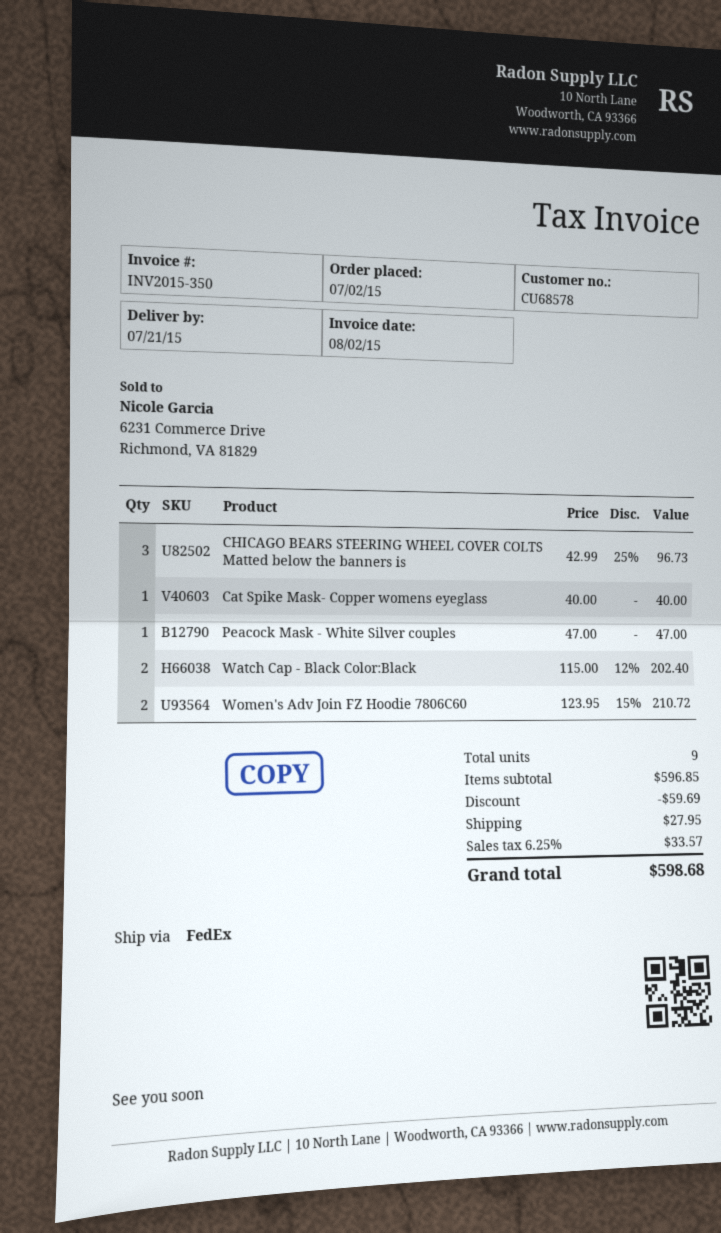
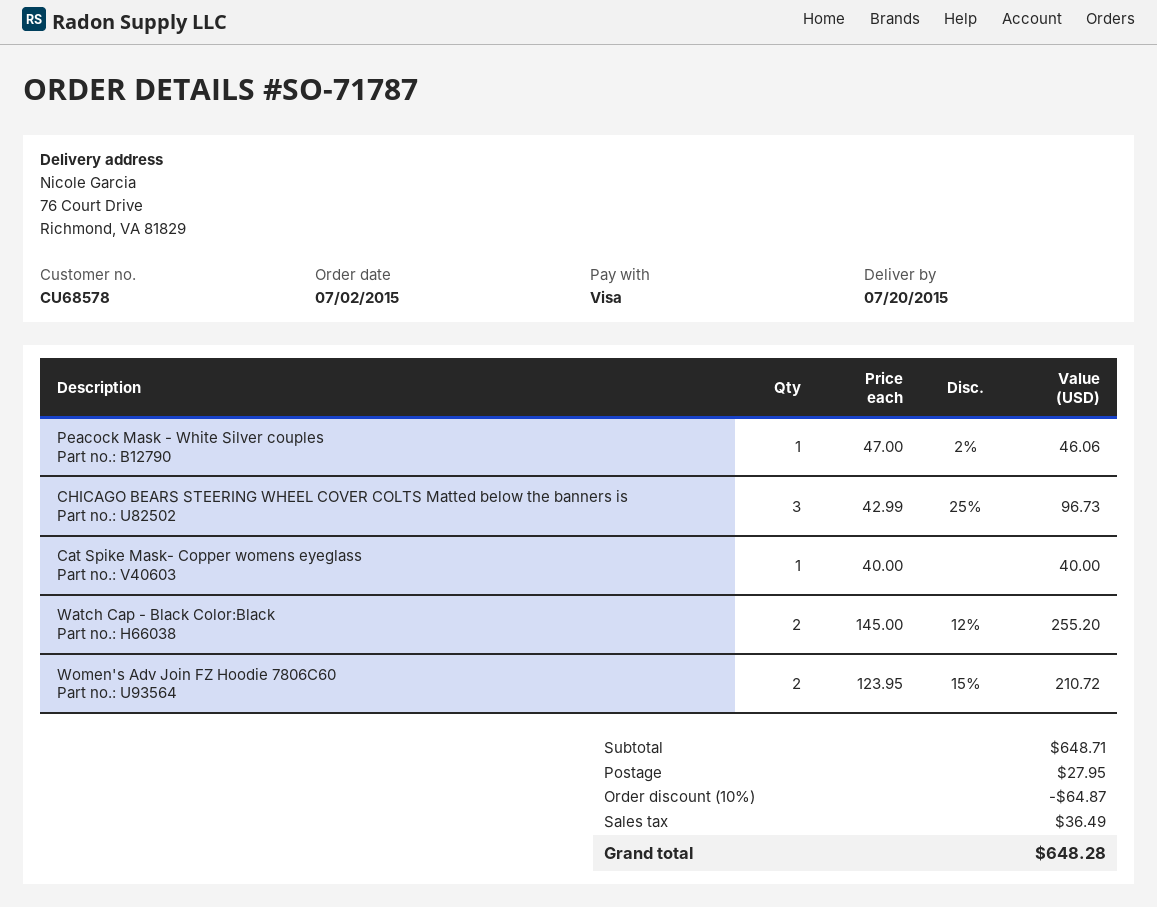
delivery date: 2015-07-21 -> 2015-07-20
Peacock Mask - White Silver couples: 1 x 47.00 = 47.00 -> 1 x 47.00 - 2% = 46.06
Watch Cap - Black Color:Black: 2 x 115.00 - 12% = 202.40 -> 2 x 145.00 - 12% = 255.20
subtotal: 596.85 -> 648.71
discount: 59.69 -> 64.87
tax: 33.57 -> 36.49
total: 598.68 -> 648.28

